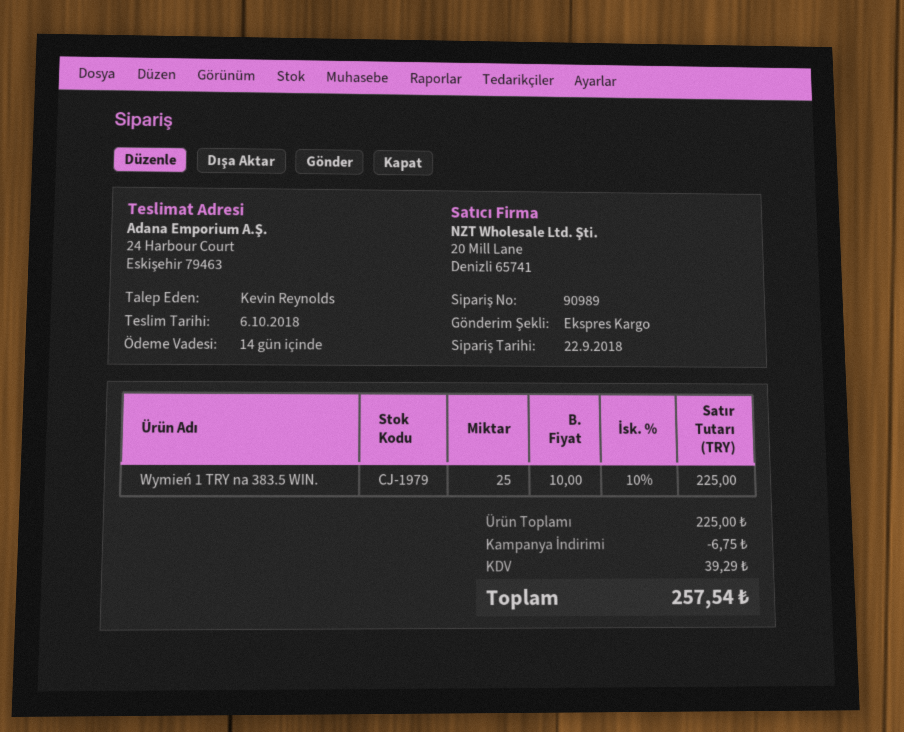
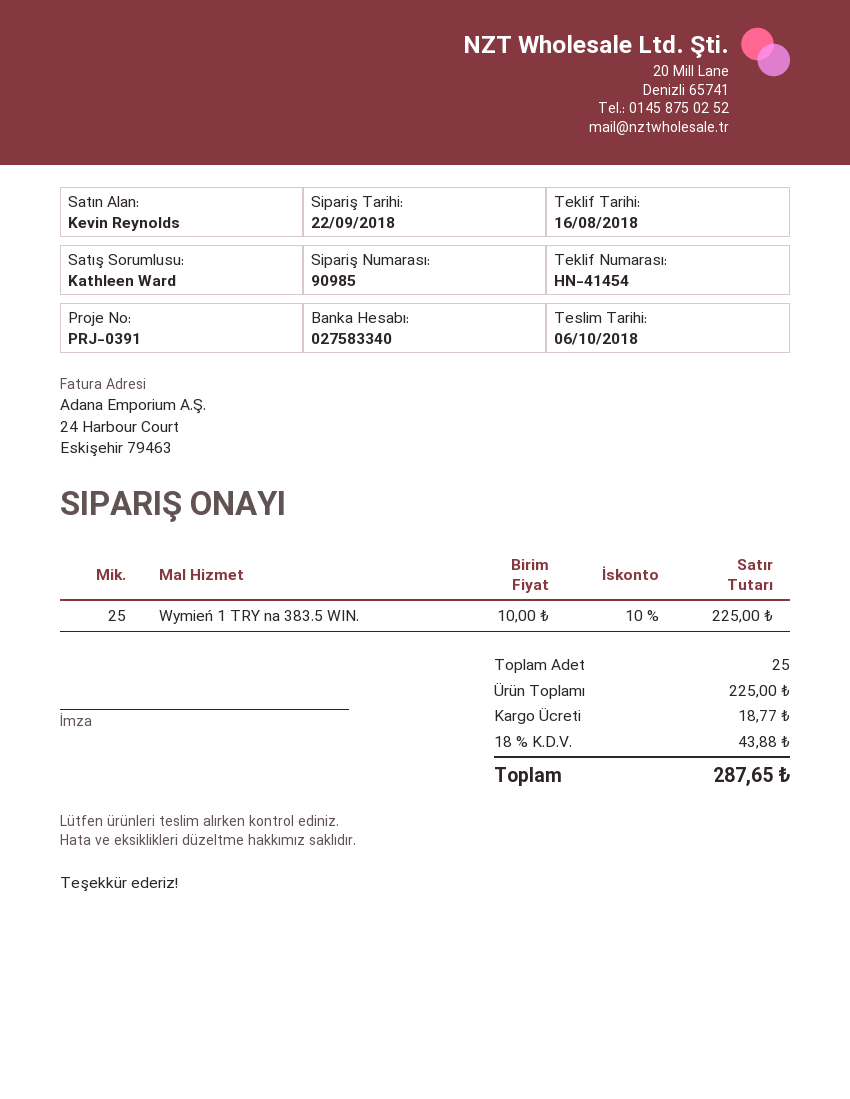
order number: 90989 -> 90985
discount: 6.75 -> none
shipping: none -> 18.77
tax: 39.29 -> 43.88
total: 257.54 -> 287.65

